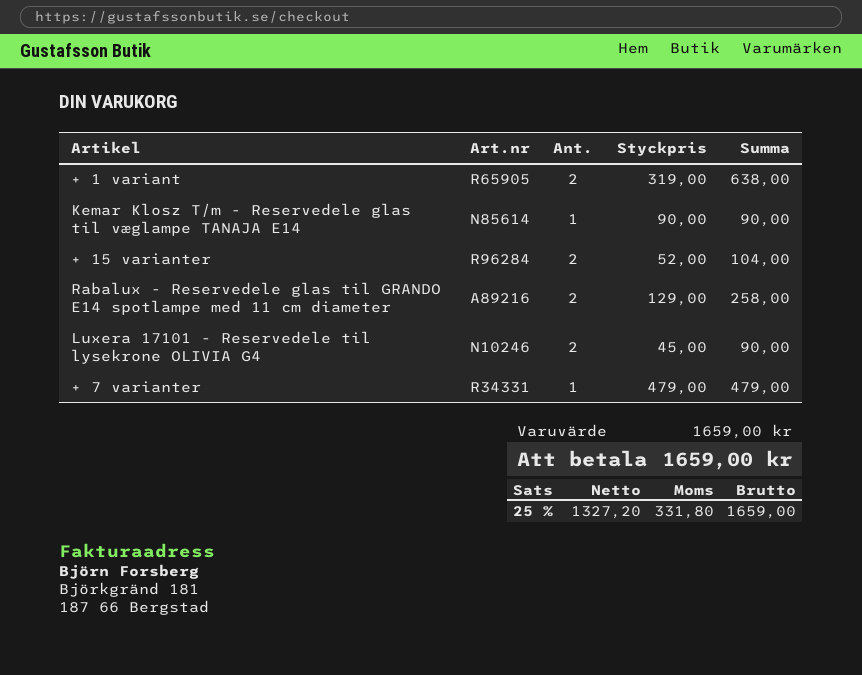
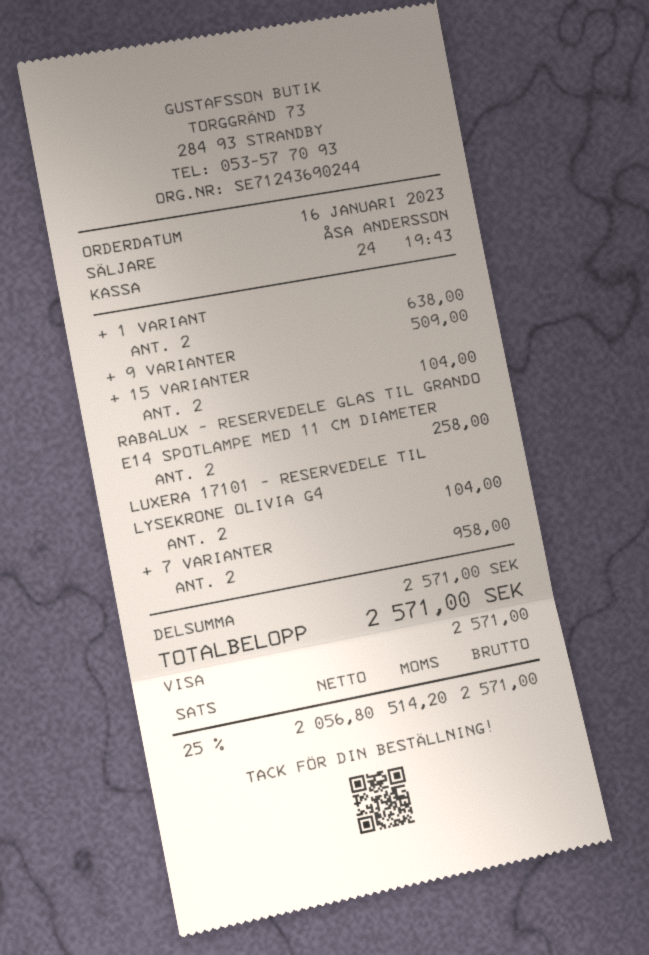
Kemar Klosz T/m - Reservedele glas til væglampe TANAJA E14: 1 for 90.00 -> none
Luxera 17101 - Reservedele til lysekrone OLIVIA G4: 2 for 90.00 -> 2 for 104.00
+ 7 varianter: 1 for 479.00 -> 2 for 958.00
+ 9 VARIANTER: none -> 1 for 509.00
subtotal: 1659.00 -> 2571.00
net: 1327.20 -> 2056.80
tax: 25% = 331.80 -> 25% = 514.20
total: 1659.00 -> 2571.00

